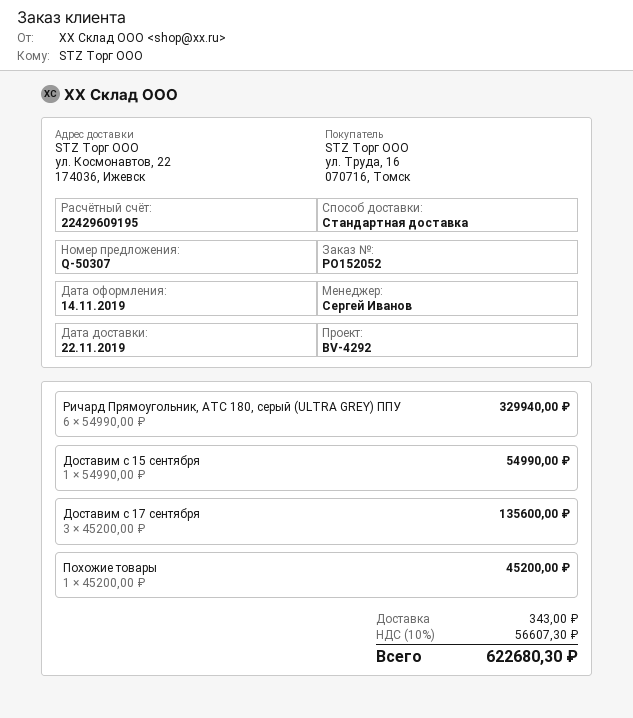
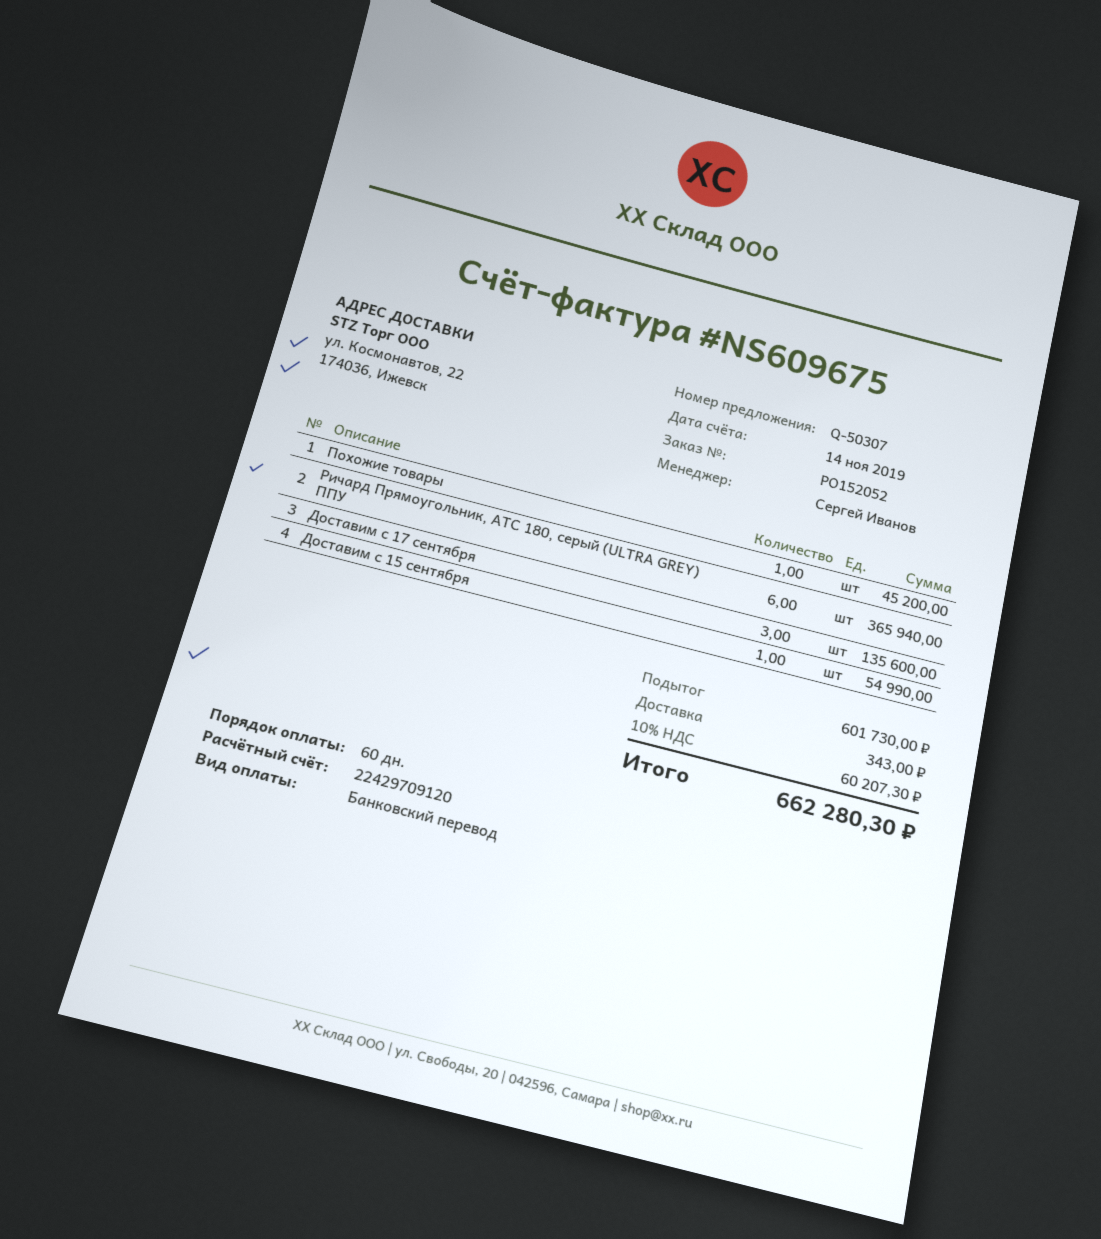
bank account: 22429609195 -> 22429709120
Ричард Прямоугольник, АТС 180, серый (ULTRA GREY) ППУ: 6 for 329940.00 -> 6 for 365940.00
tax: 10% = 56607.30 -> 10% = 60207.30
total: 622680.30 -> 662280.30

